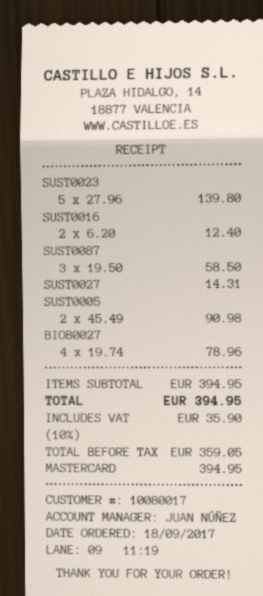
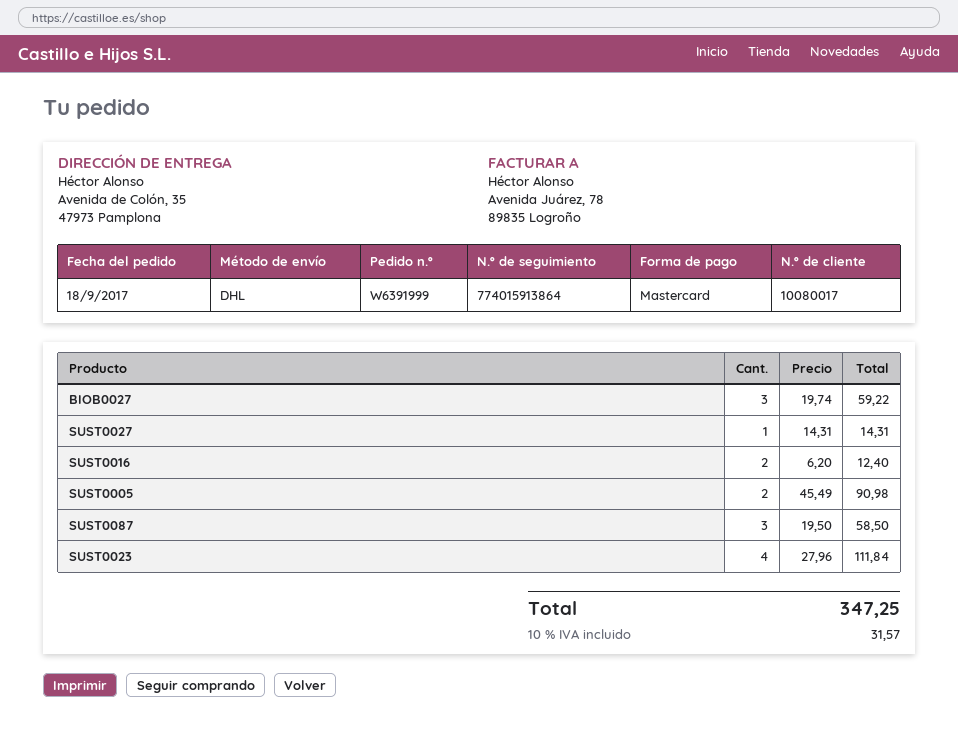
SUST0023: 5 x 27.96 = 139.80 -> 4 x 27.96 = 111.84
BIOB0027: 4 x 19.74 = 78.96 -> 3 x 19.74 = 59.22
tax: 10% = 35.90 -> 10% = 31.57
total: 394.95 -> 347.25

